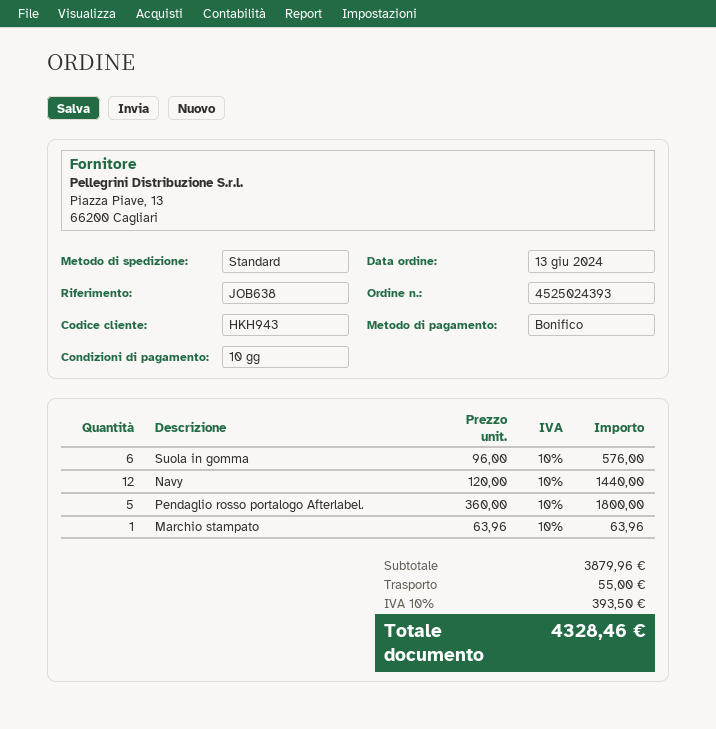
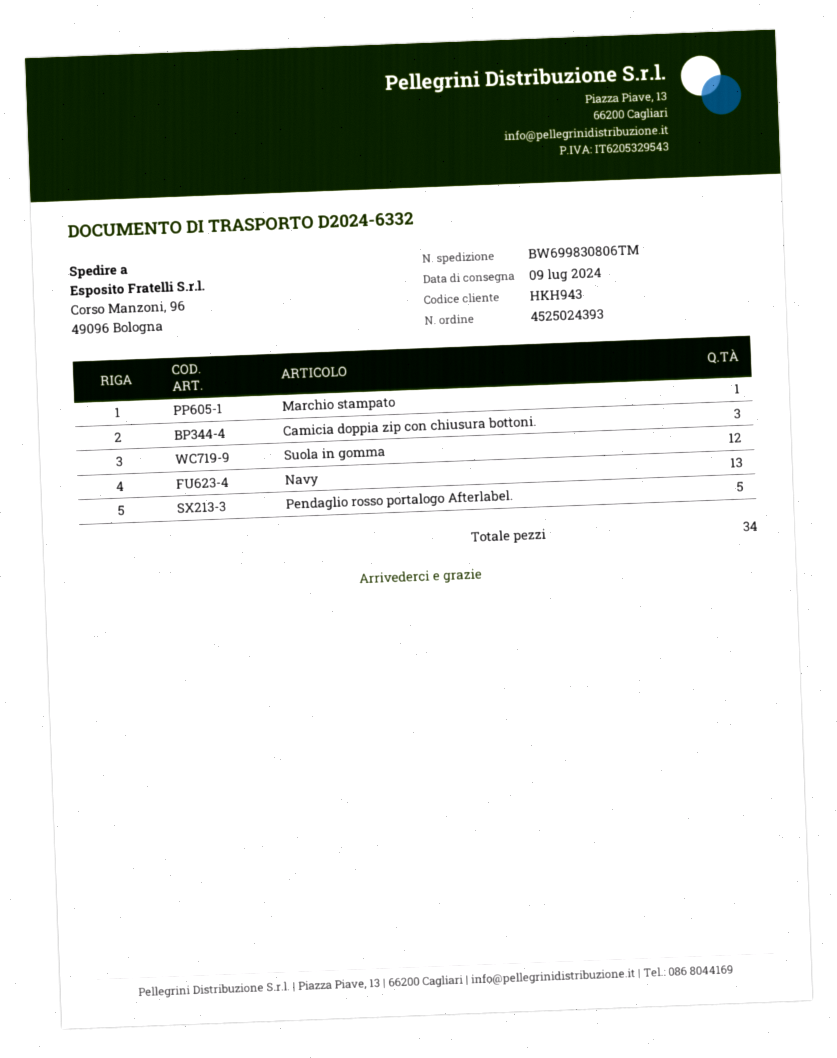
Suola in gomma: 6 -> 12
Navy: 12 -> 13
Camicia doppia zip con chiusura bottoni.: none -> 3

